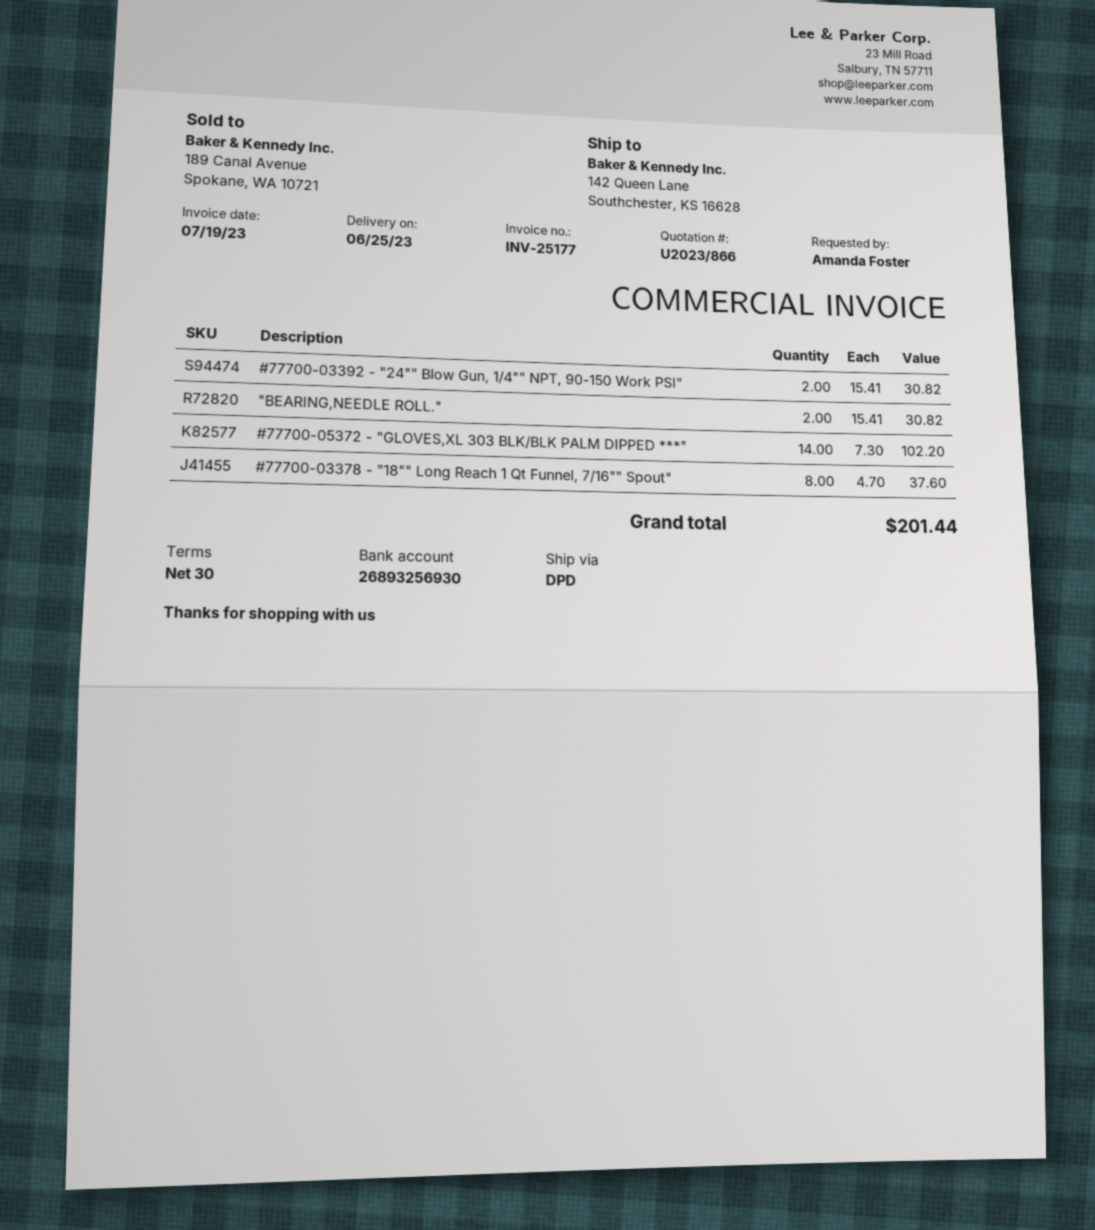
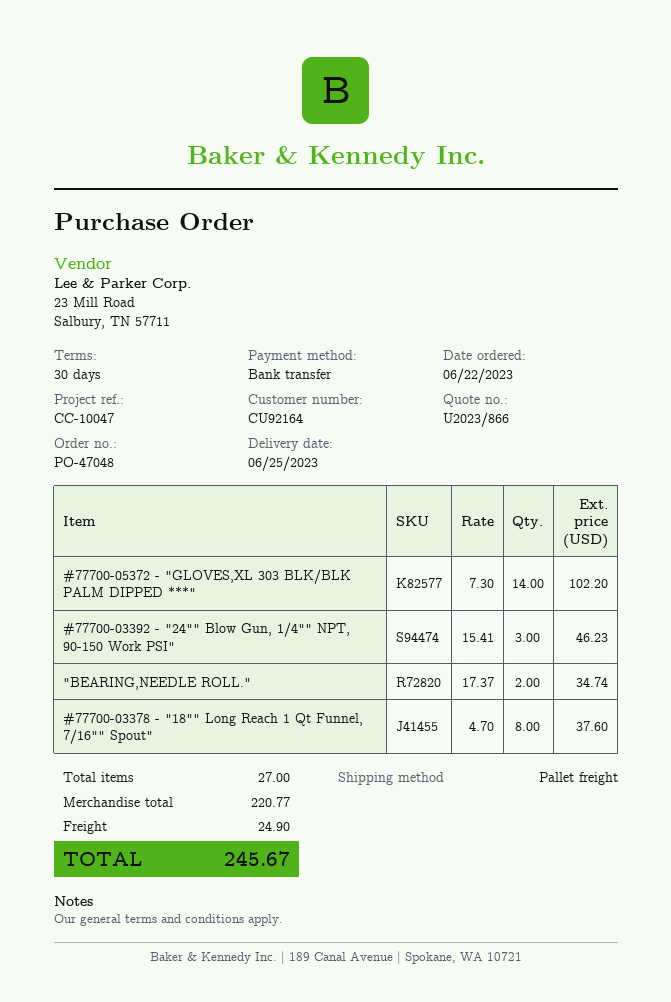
shipping method: DPD -> pallet freight
#77700-03392 - "24"" Blow Gun, 1/4"" NPT, 90-150 Work PSI": 2 x 15.41 = 30.82 -> 3 x 15.41 = 46.23
"BEARING,NEEDLE ROLL.": 2 x 15.41 = 30.82 -> 2 x 17.37 = 34.74
shipping: none -> 24.90
total: 201.44 -> 245.67

